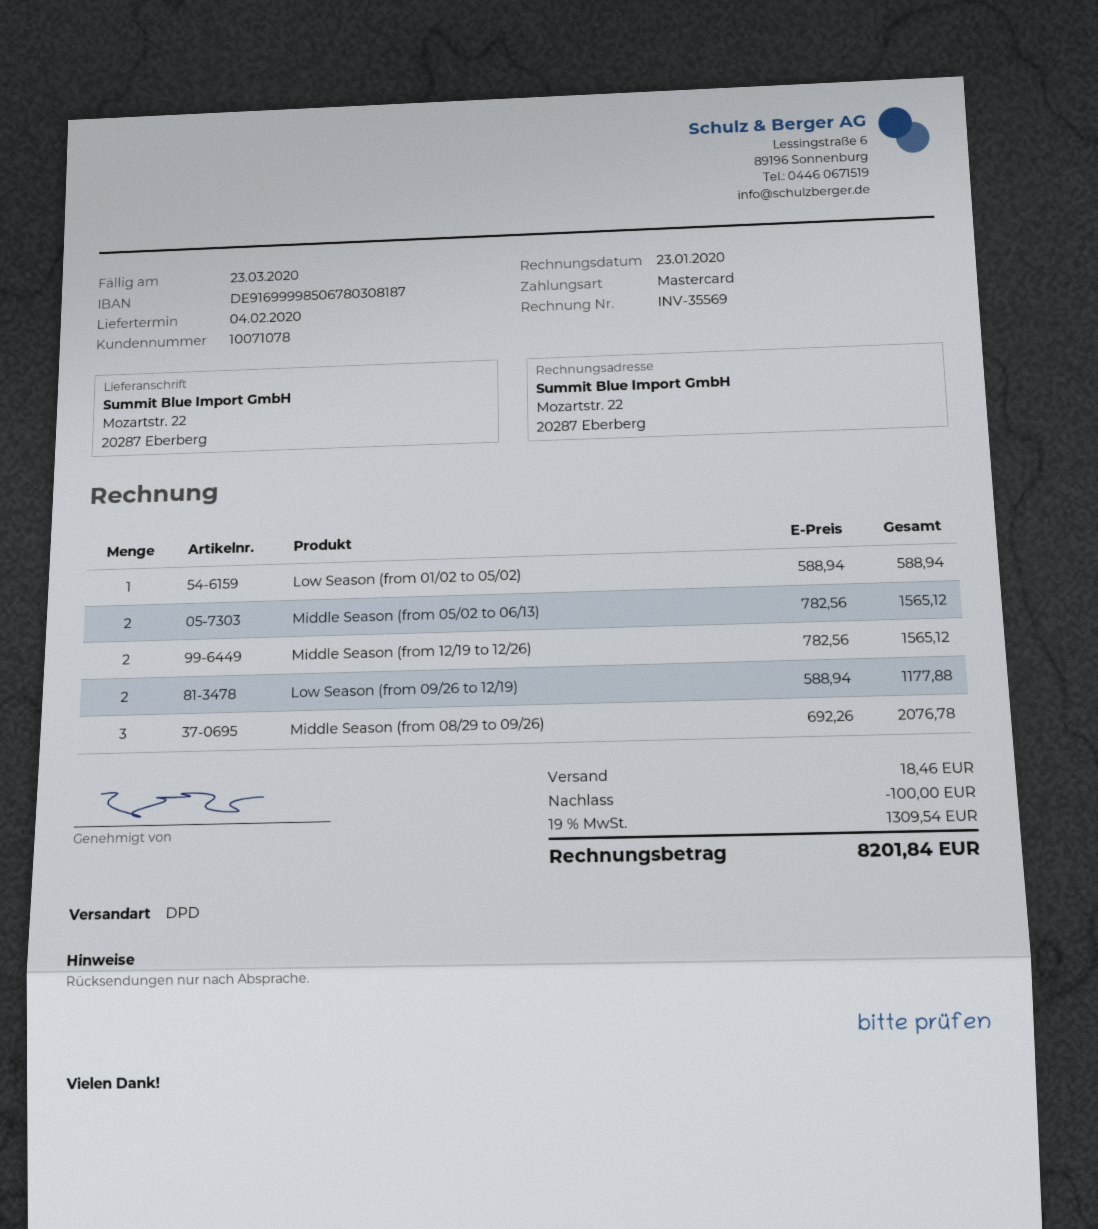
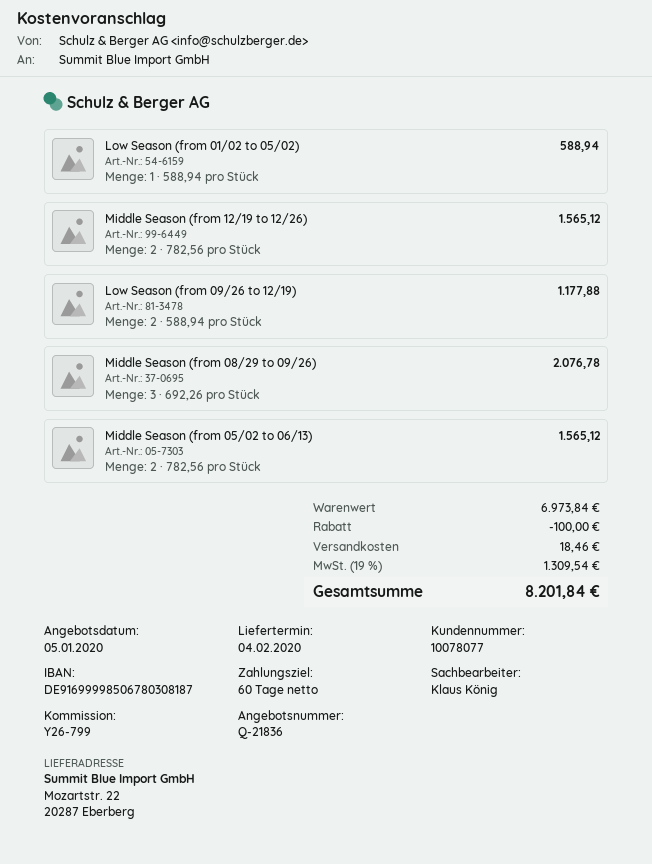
customer number: 10071078 -> 10078077

